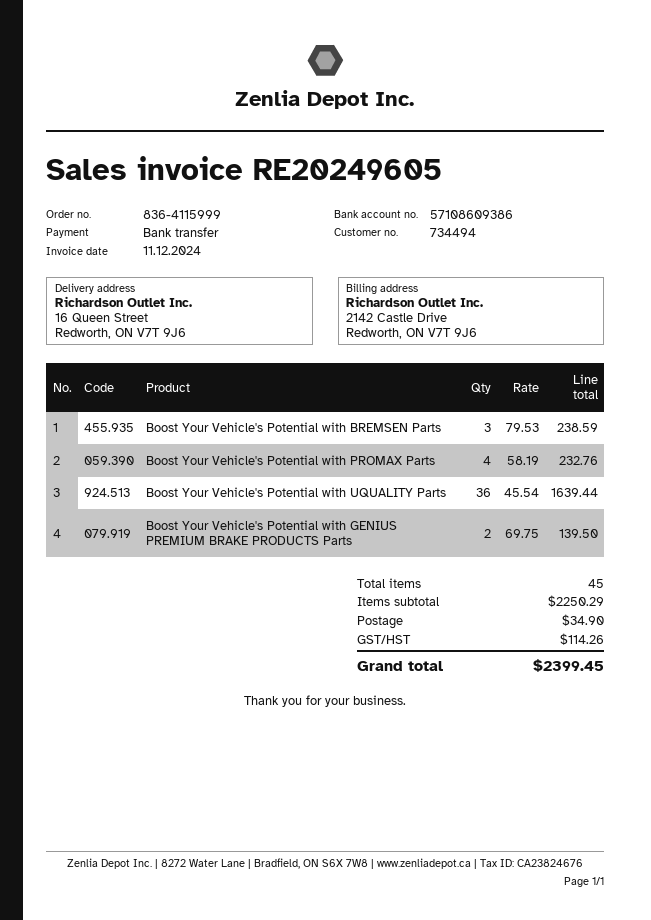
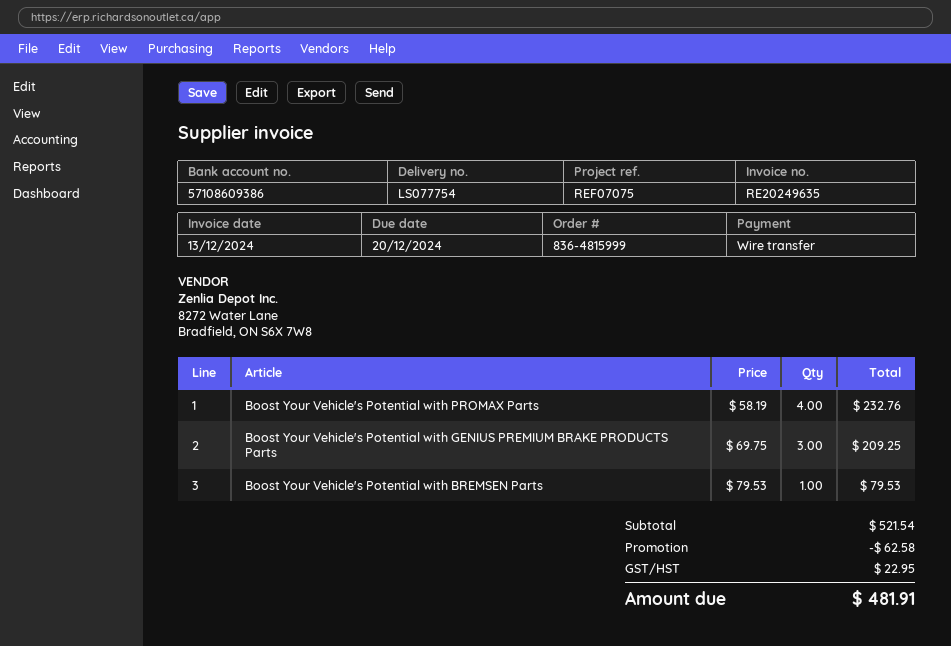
order number: 836-4115999 -> 836-4815999
invoice number: RE20249605 -> RE20249635
invoice date: 2024-12-11 -> 2024-12-13
Boost Your Vehicle's Potential with BREMSEN Parts: 3 x 79.53 = 238.59 -> 1 x 79.53 = 79.53
Boost Your Vehicle's Potential with UQUALITY Parts: 36 x 45.54 = 1639.44 -> none
Boost Your Vehicle's Potential with GENIUS PREMIUM BRAKE PRODUCTS Parts: 2 x 69.75 = 139.50 -> 3 x 69.75 = 209.25
subtotal: 2250.29 -> 521.54
discount: none -> 62.58
shipping: 34.90 -> none
tax: 114.26 -> 22.95
total: 2399.45 -> 481.91

